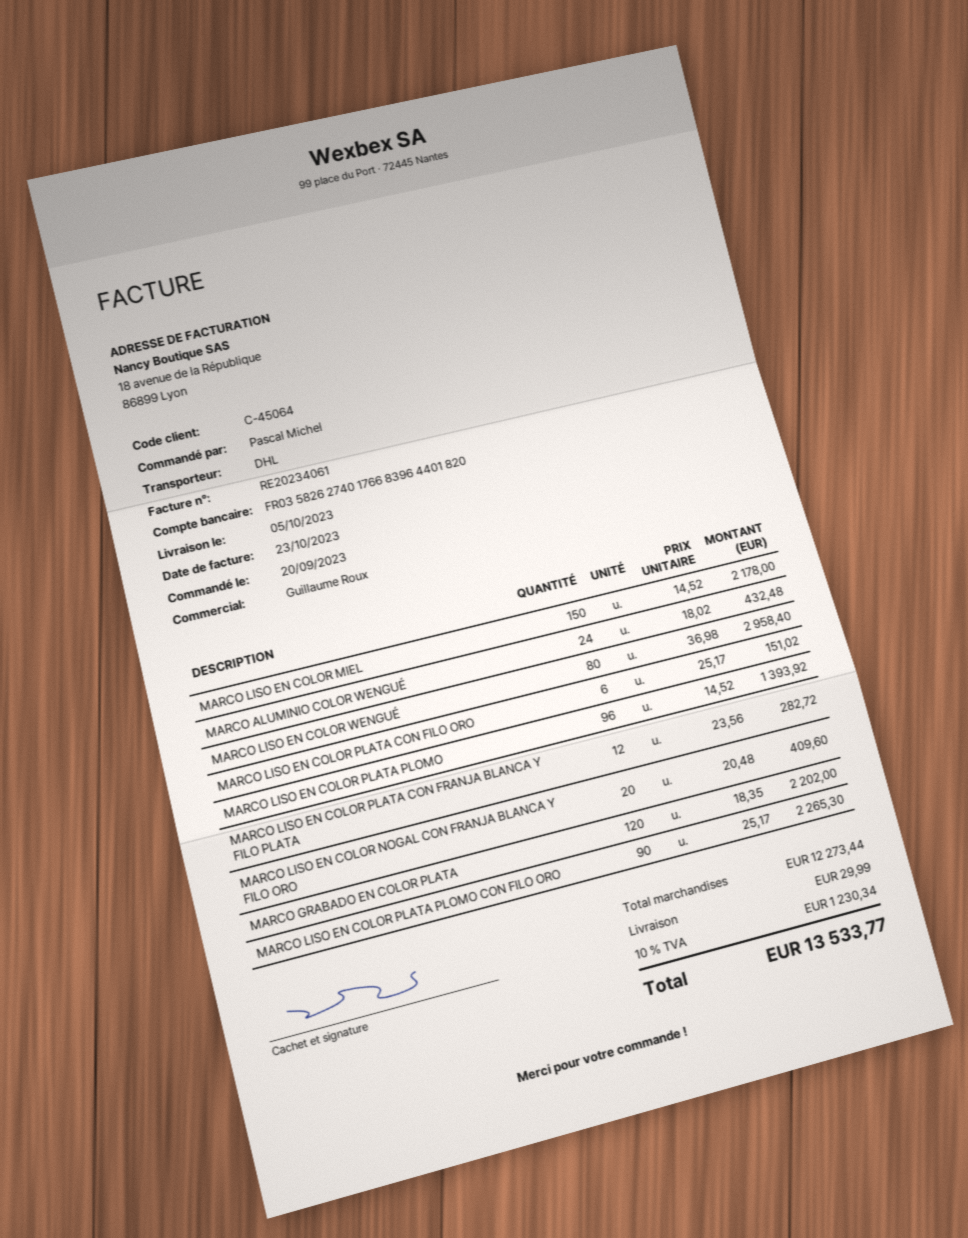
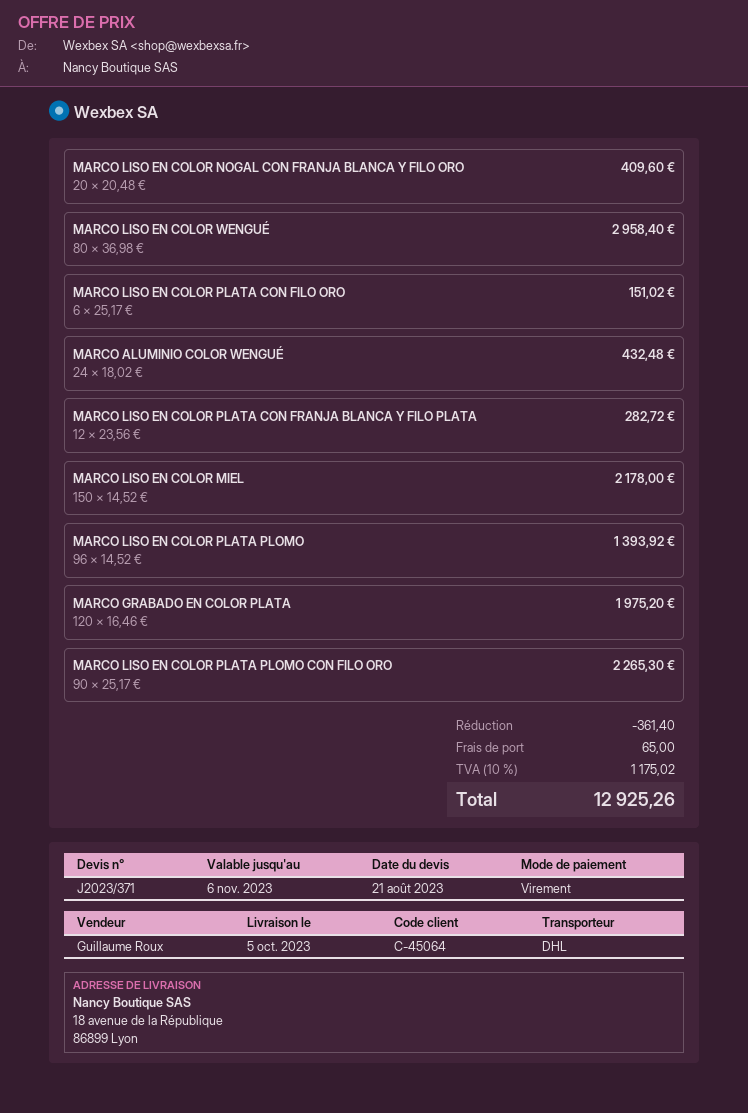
MARCO GRABADO EN COLOR PLATA: 120 x 18.35 = 2202.00 -> 120 x 16.46 = 1975.20
discount: none -> 361.40
shipping: 29.99 -> 65.00
tax: 10% = 1230.34 -> 10% = 1175.02
total: 13533.77 -> 12925.26

